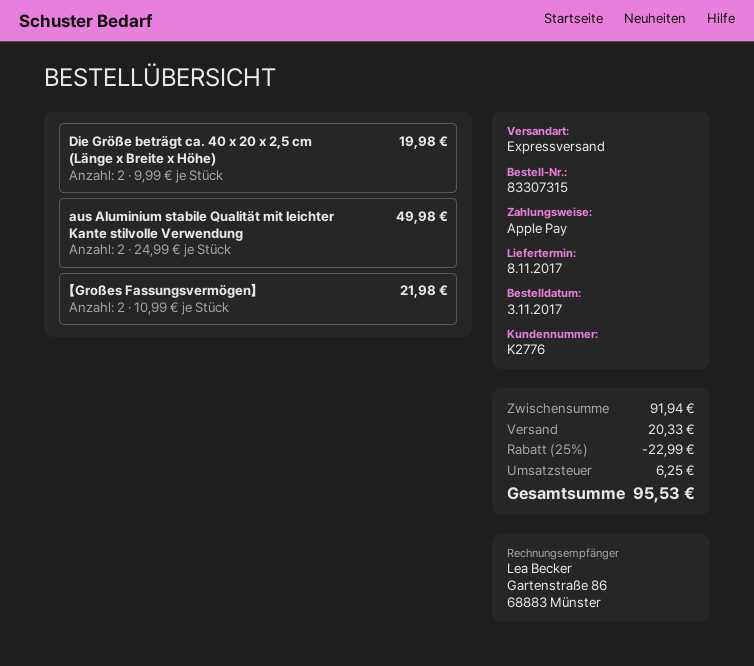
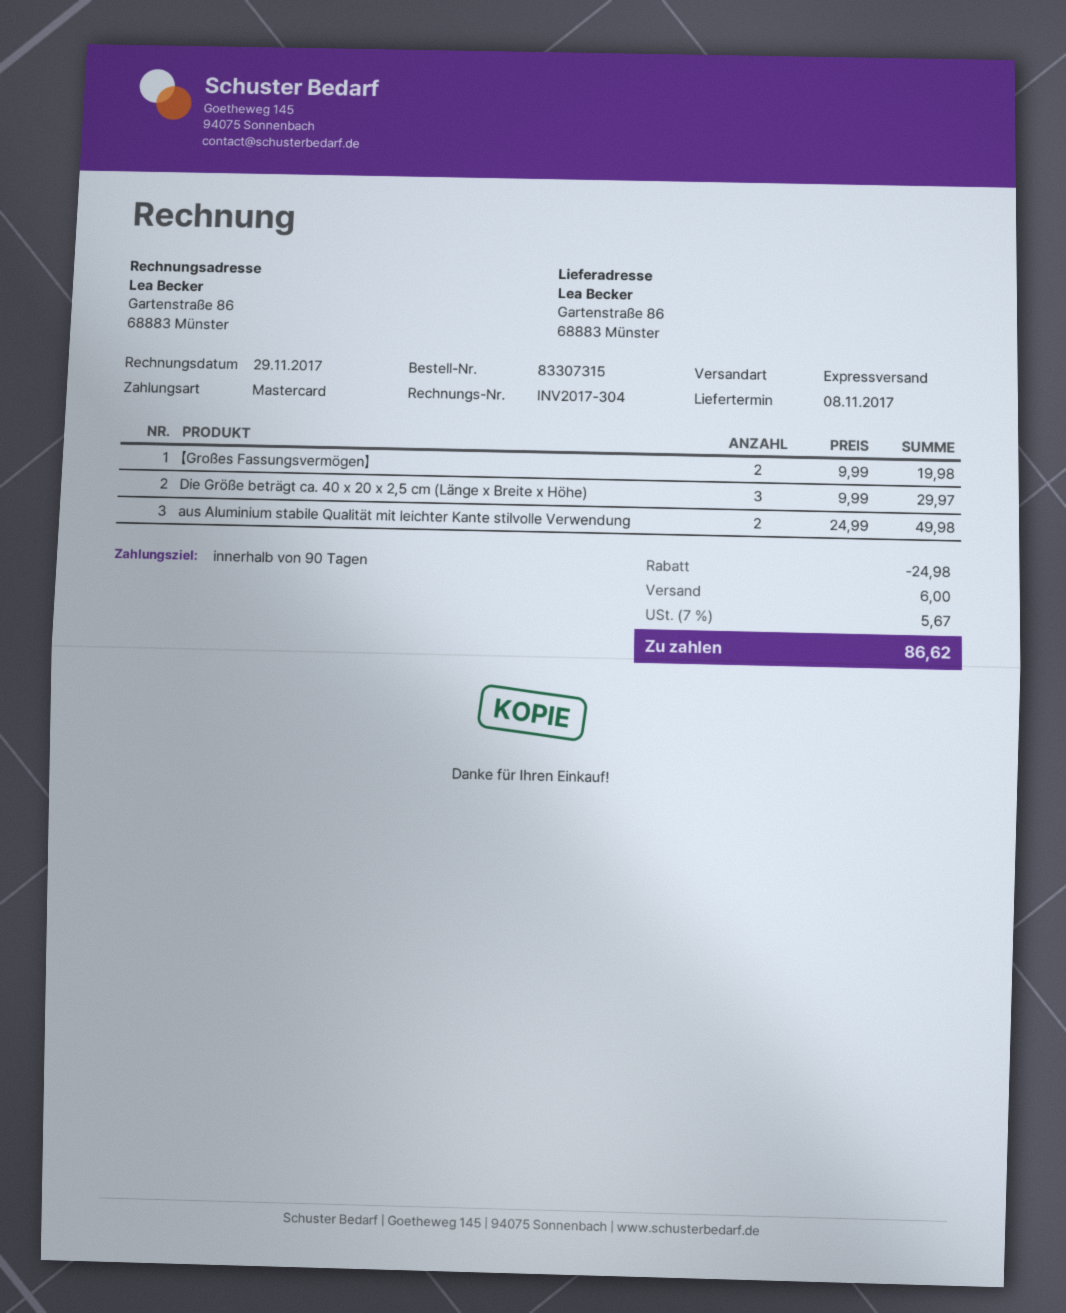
payment method: Apple Pay -> Mastercard
Die Größe beträgt ca. 40 x 20 x 2,5 cm (Länge x Breite x Höhe): 2 x 9.99 = 19.98 -> 3 x 9.99 = 29.97
【Großes Fassungsvermögen】: 2 x 10.99 = 21.98 -> 2 x 9.99 = 19.98
discount: 22.99 -> 24.98
shipping: 20.33 -> 6.00
tax: 6.25 -> 5.67
total: 95.53 -> 86.62

